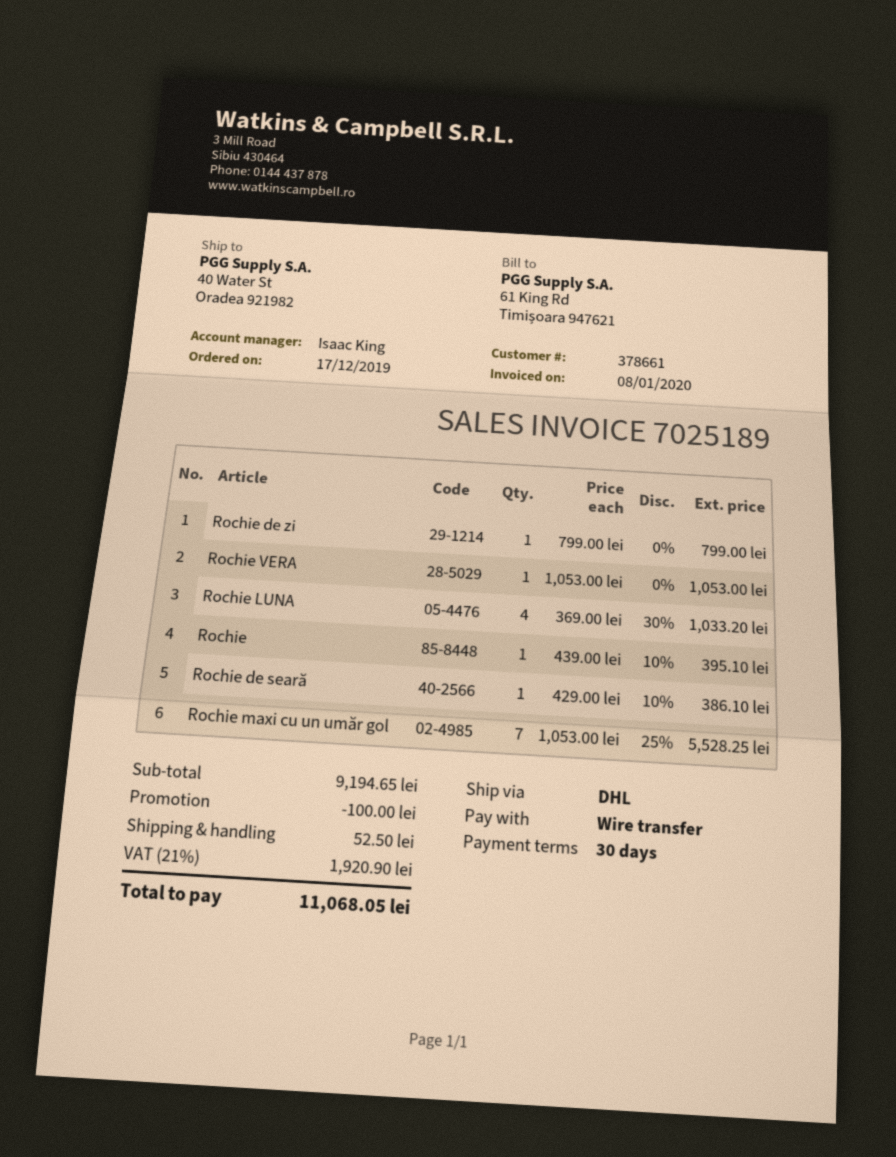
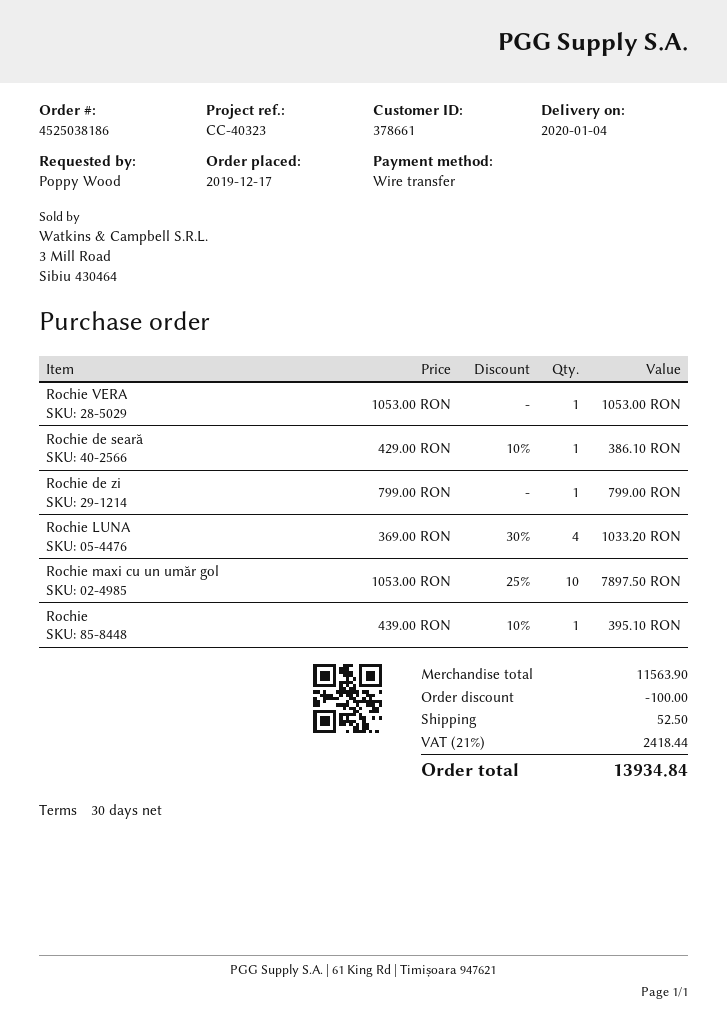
Rochie maxi cu un umăr gol: 7 x 1053.00 - 25% = 5528.25 -> 10 x 1053.00 - 25% = 7897.50
subtotal: 9194.65 -> 11563.90
tax: 21% = 1920.90 -> 21% = 2418.44
total: 11068.05 -> 13934.84

